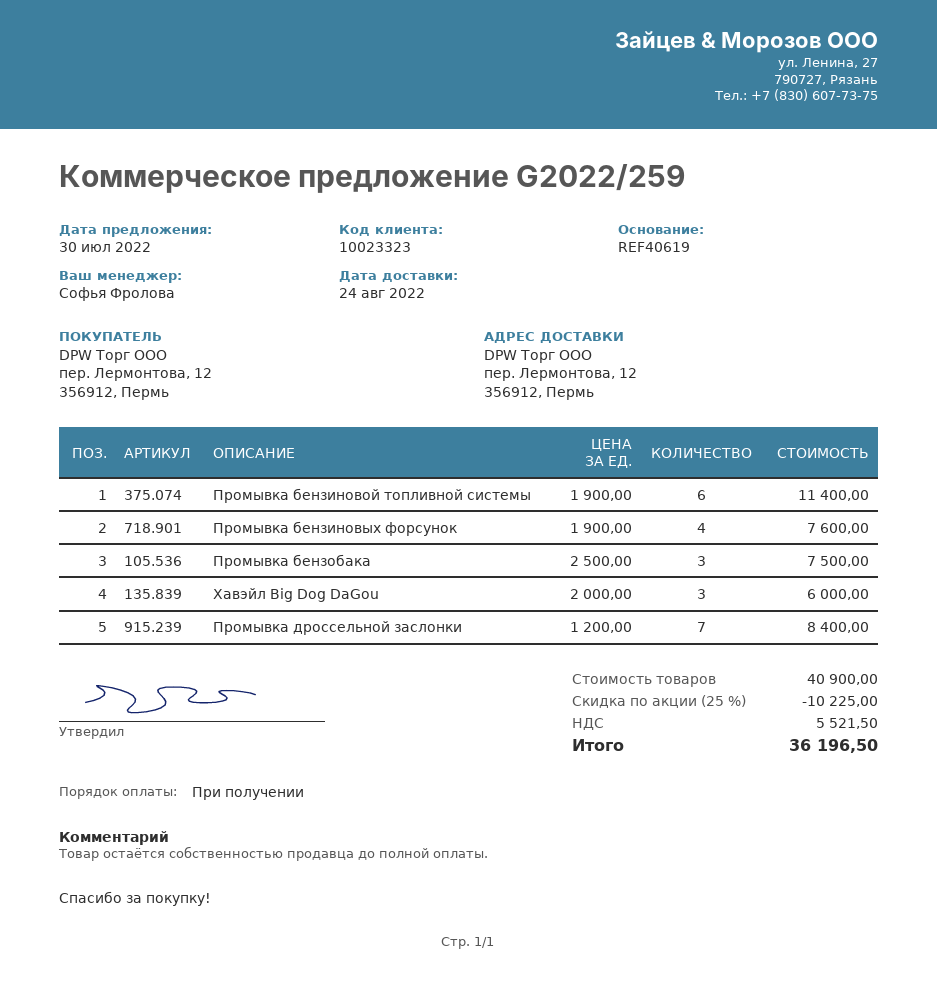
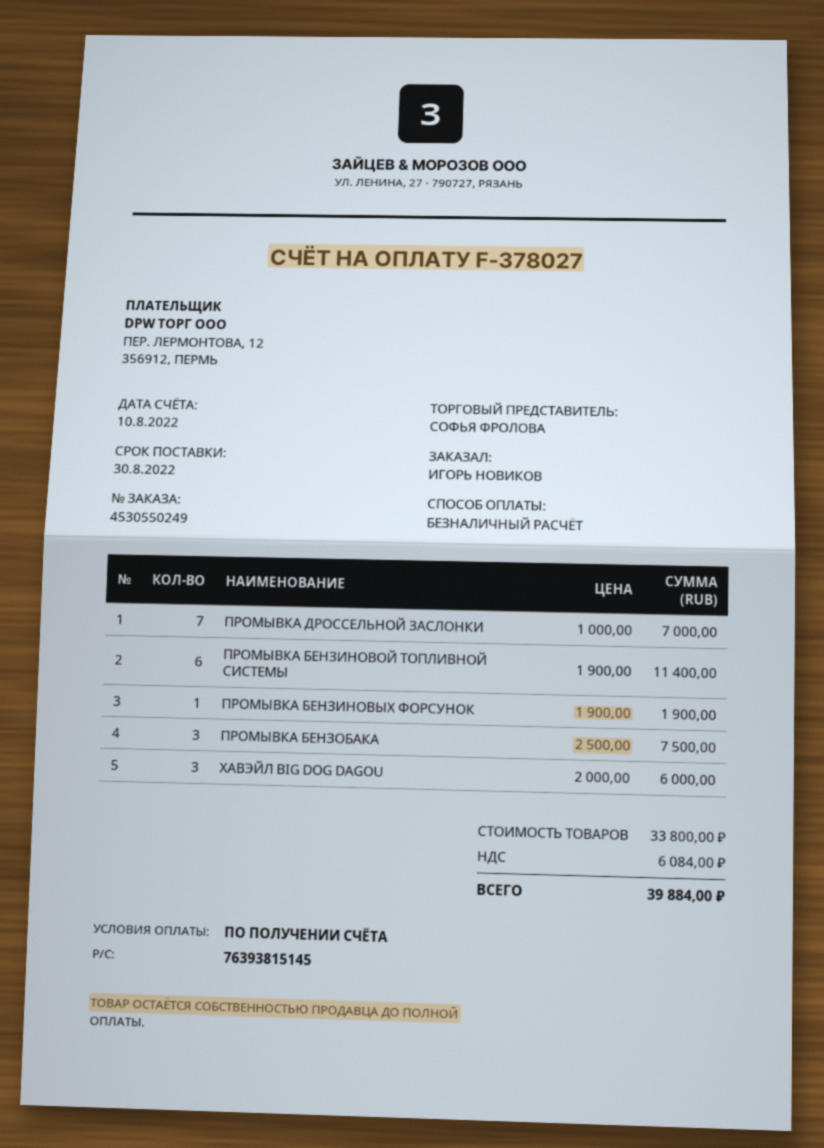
delivery date: 2022-08-24 -> 2022-08-30
Промывка бензиновых форсунок: 4 x 1900.00 = 7600.00 -> 1 x 1900.00 = 1900.00
Промывка дроссельной заслонки: 7 x 1200.00 = 8400.00 -> 7 x 1000.00 = 7000.00
subtotal: 40900.00 -> 33800.00
discount: 25% = 10225.00 -> none
tax: 5521.50 -> 6084.00
total: 36196.50 -> 39884.00

